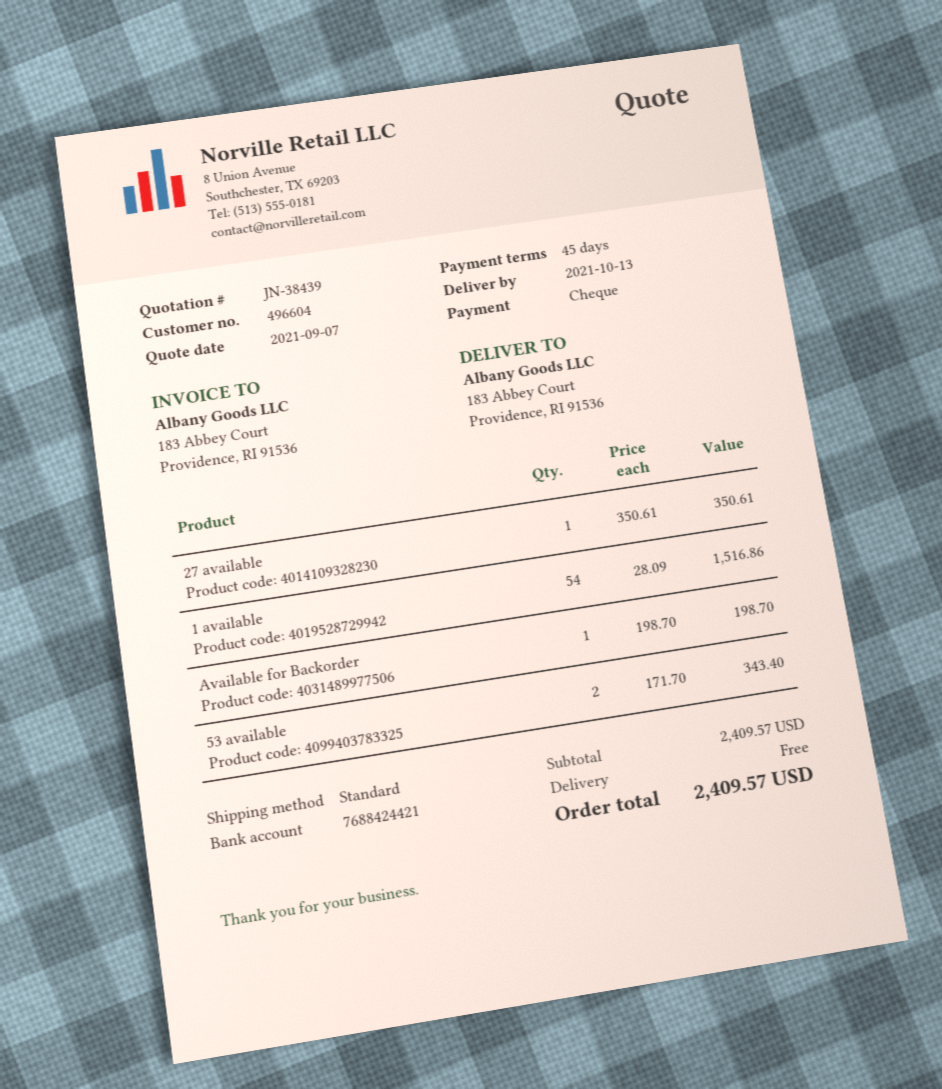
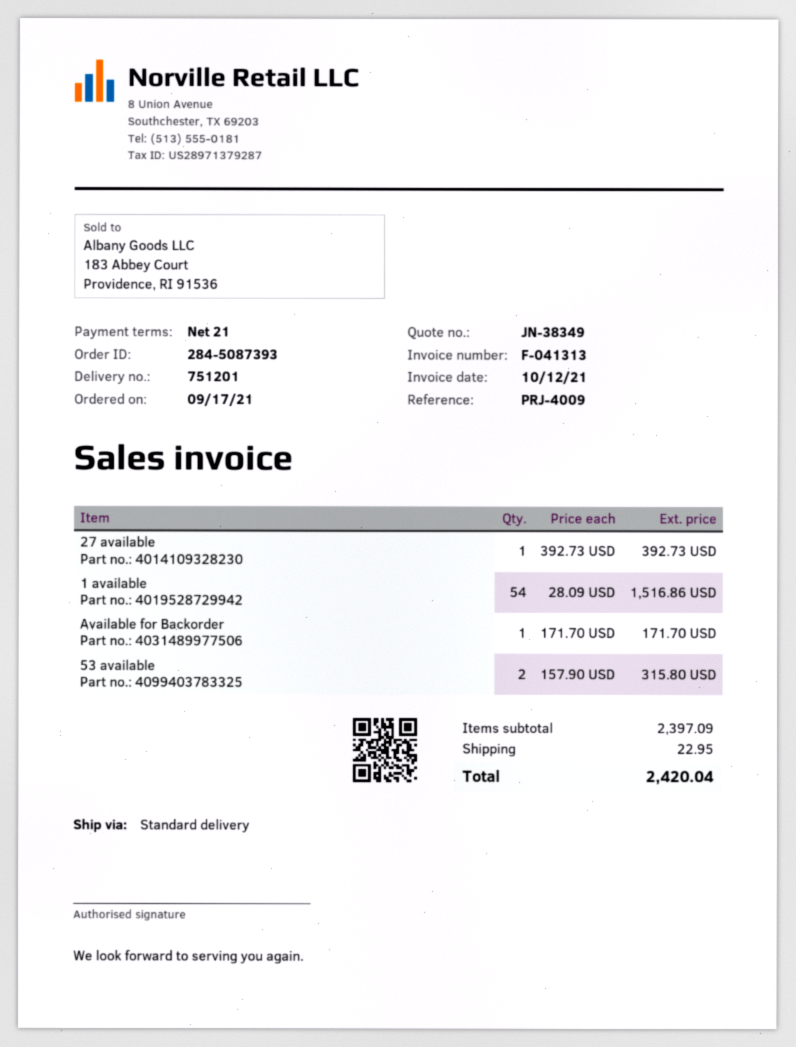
quote number: JN-38439 -> JN-38349
payment terms: 45 days -> 21 days
27 available: 1 x 350.61 = 350.61 -> 1 x 392.73 = 392.73
Available for Backorder: 1 x 198.70 = 198.70 -> 1 x 171.70 = 171.70
53 available: 2 x 171.70 = 343.40 -> 2 x 157.90 = 315.80
subtotal: 2409.57 -> 2397.09
shipping: 0.00 -> 22.95
total: 2409.57 -> 2420.04

